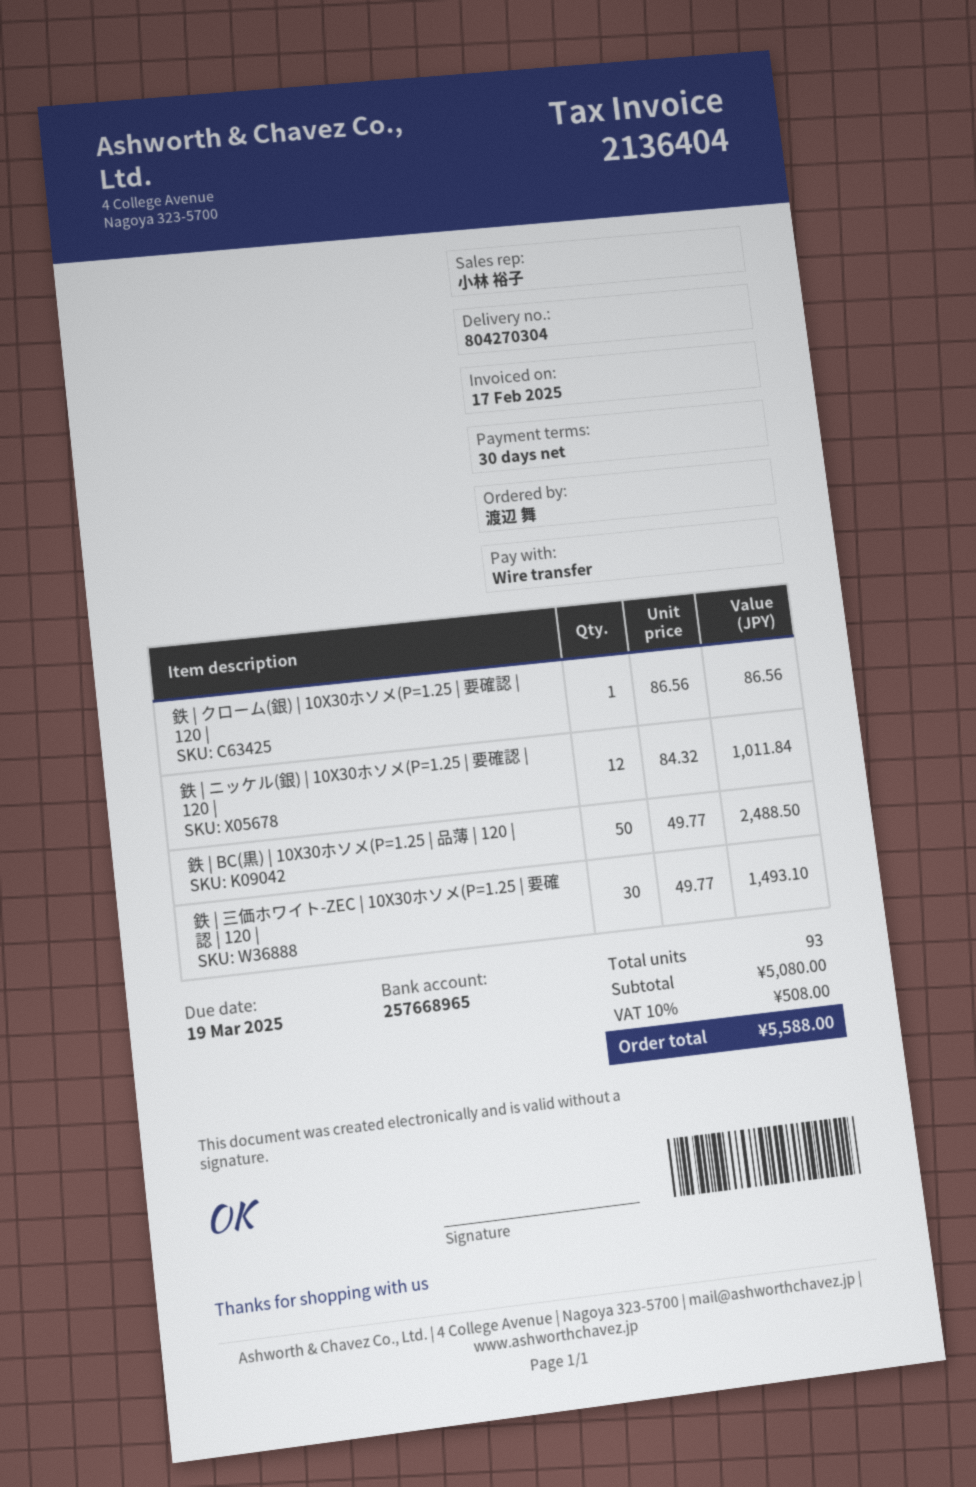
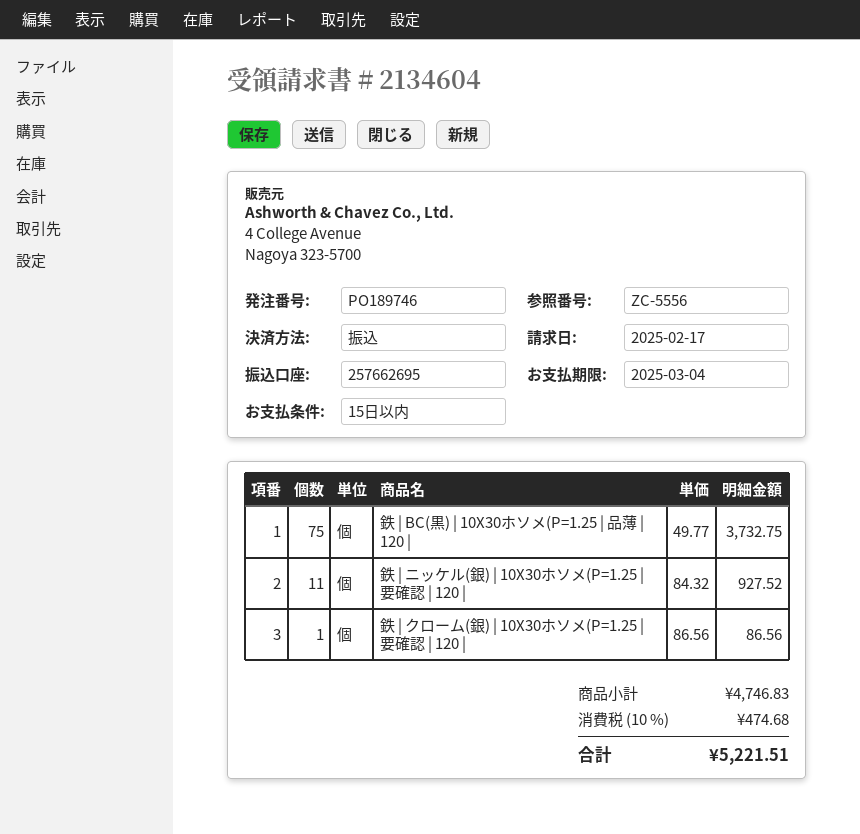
invoice number: 2136404 -> 2134604
payment terms: 30 days -> 15 days
due date: 2025-03-19 -> 2025-03-04
bank account: 257668965 -> 257662695
鉄 | ニッケル(銀) | 10X30ホソメ(P=1.25 | 要確認 | 120 |: 12 x 84.32 = 1011.84 -> 11 x 84.32 = 927.52
鉄 | BC(黒) | 10X30ホソメ(P=1.25 | 品薄 | 120 |: 50 x 49.77 = 2488.50 -> 75 x 49.77 = 3732.75
鉄 | 三価ホワイト-ZEC | 10X30ホソメ(P=1.25 | 要確認 | 120 |: 30 x 49.77 = 1493.10 -> none
subtotal: 5080.00 -> 4746.83
tax: 10% = 508.00 -> 10% = 474.68
total: 5588.00 -> 5221.51

